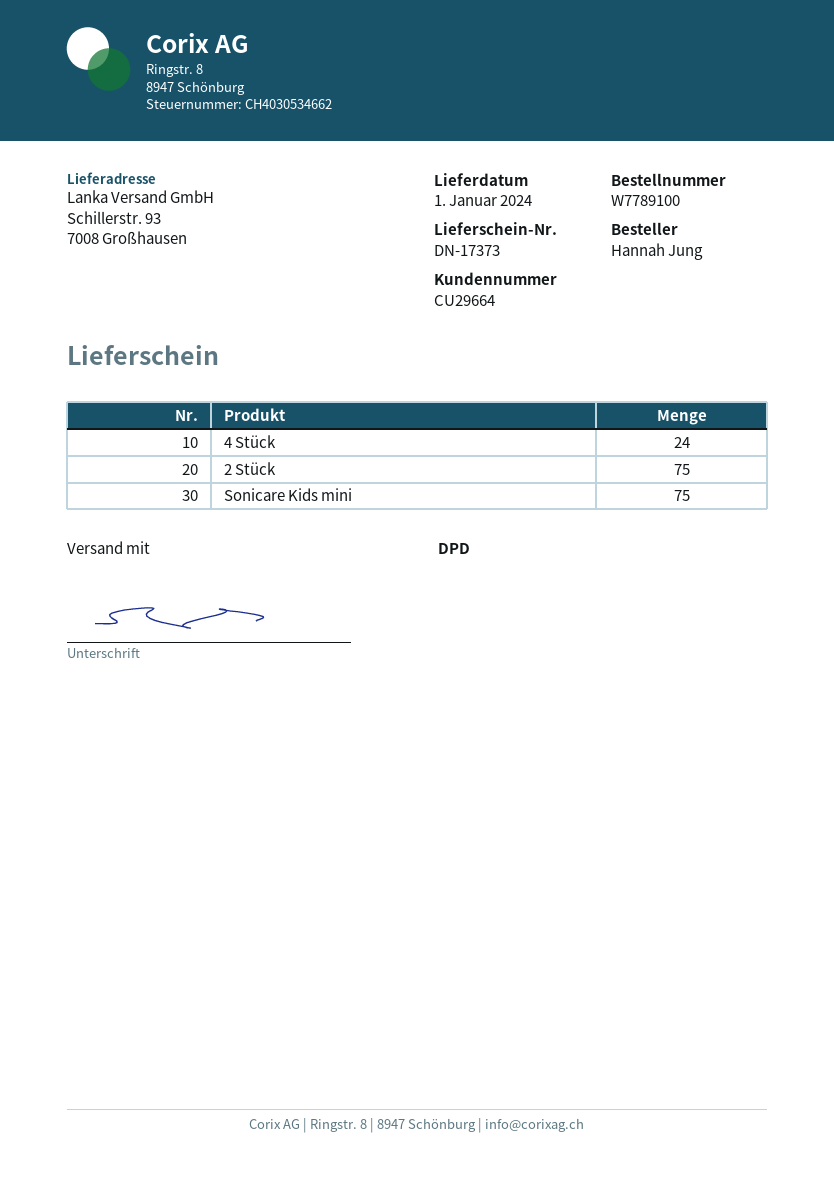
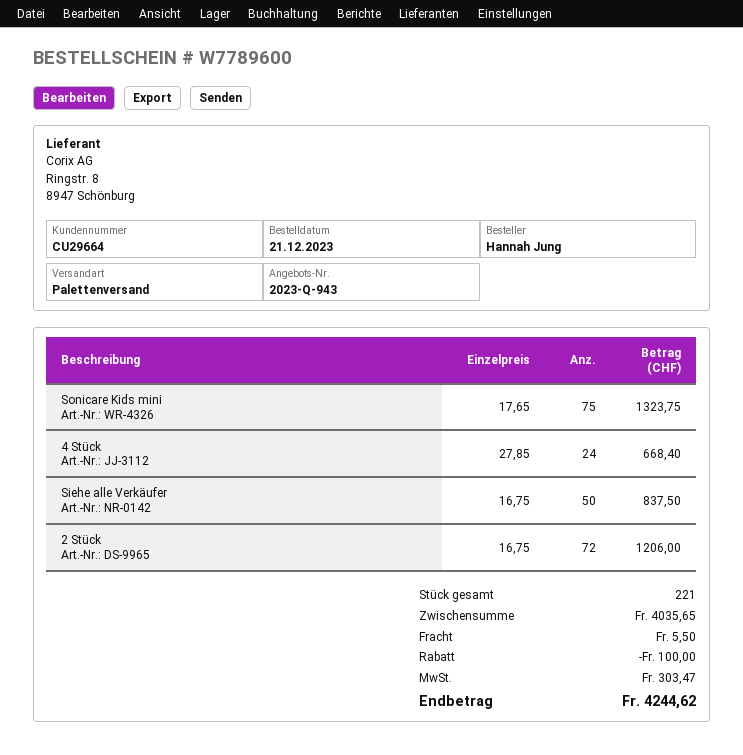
order number: W7789100 -> W7789600
shipping method: DPD -> pallet freight
2 Stück: 75 -> 72
Siehe alle Verkäufer: none -> 50

